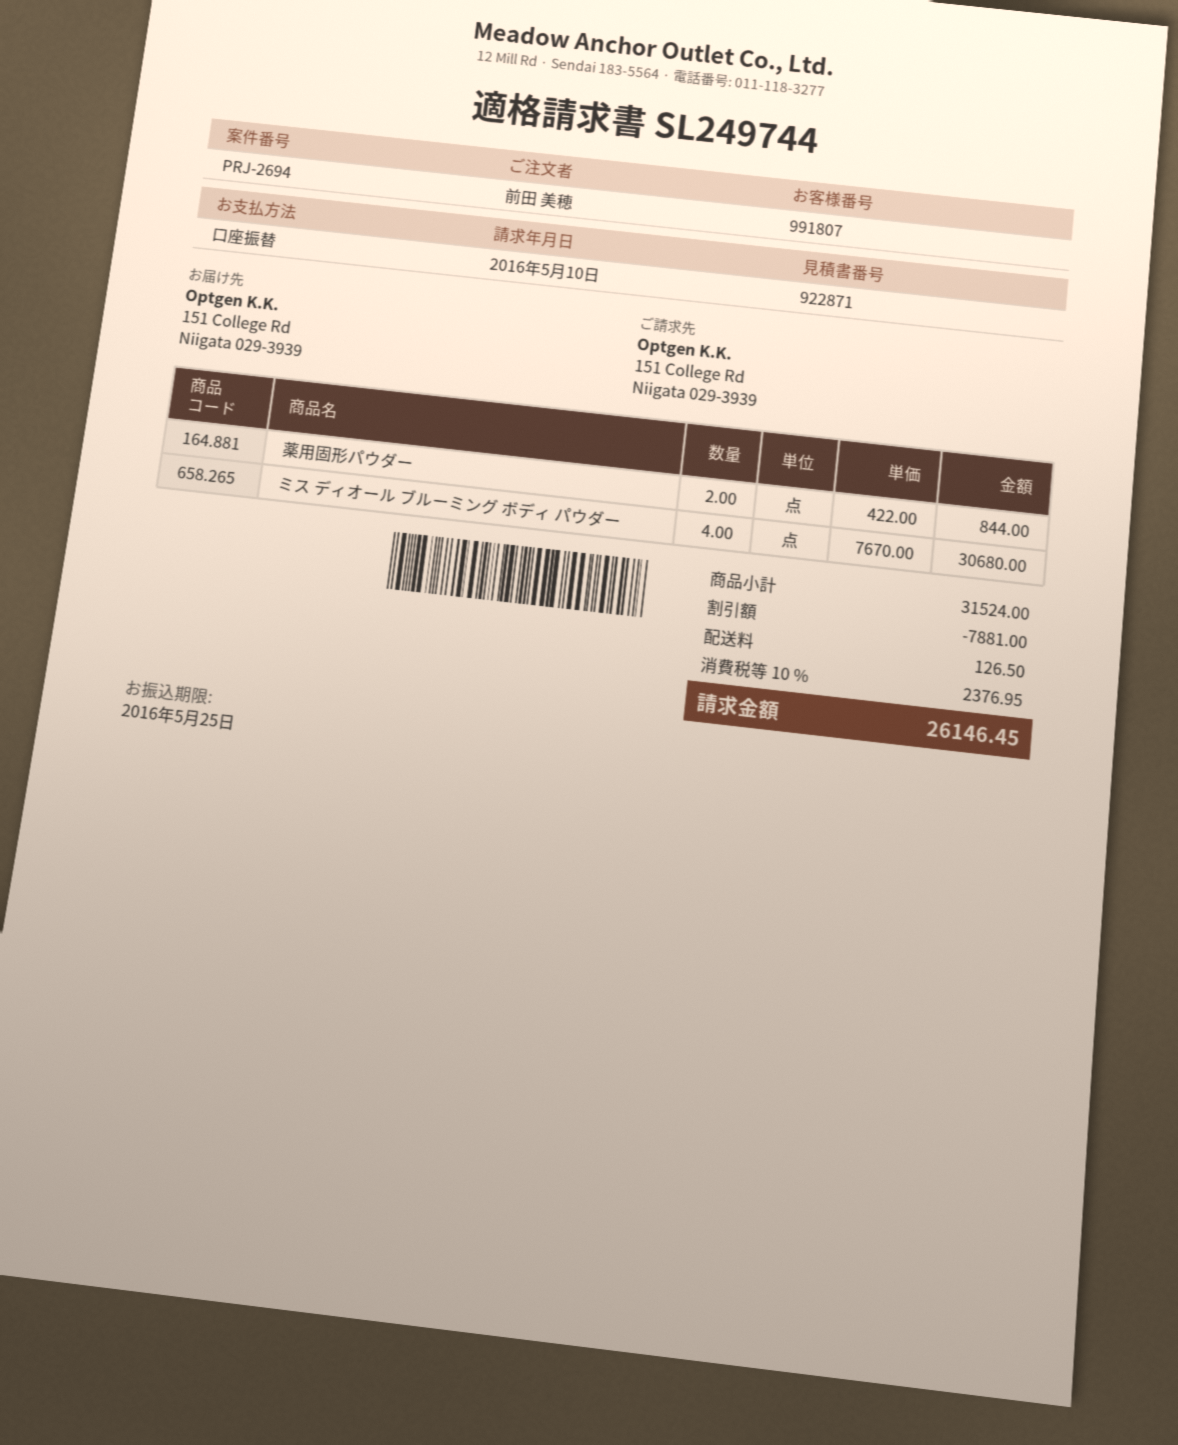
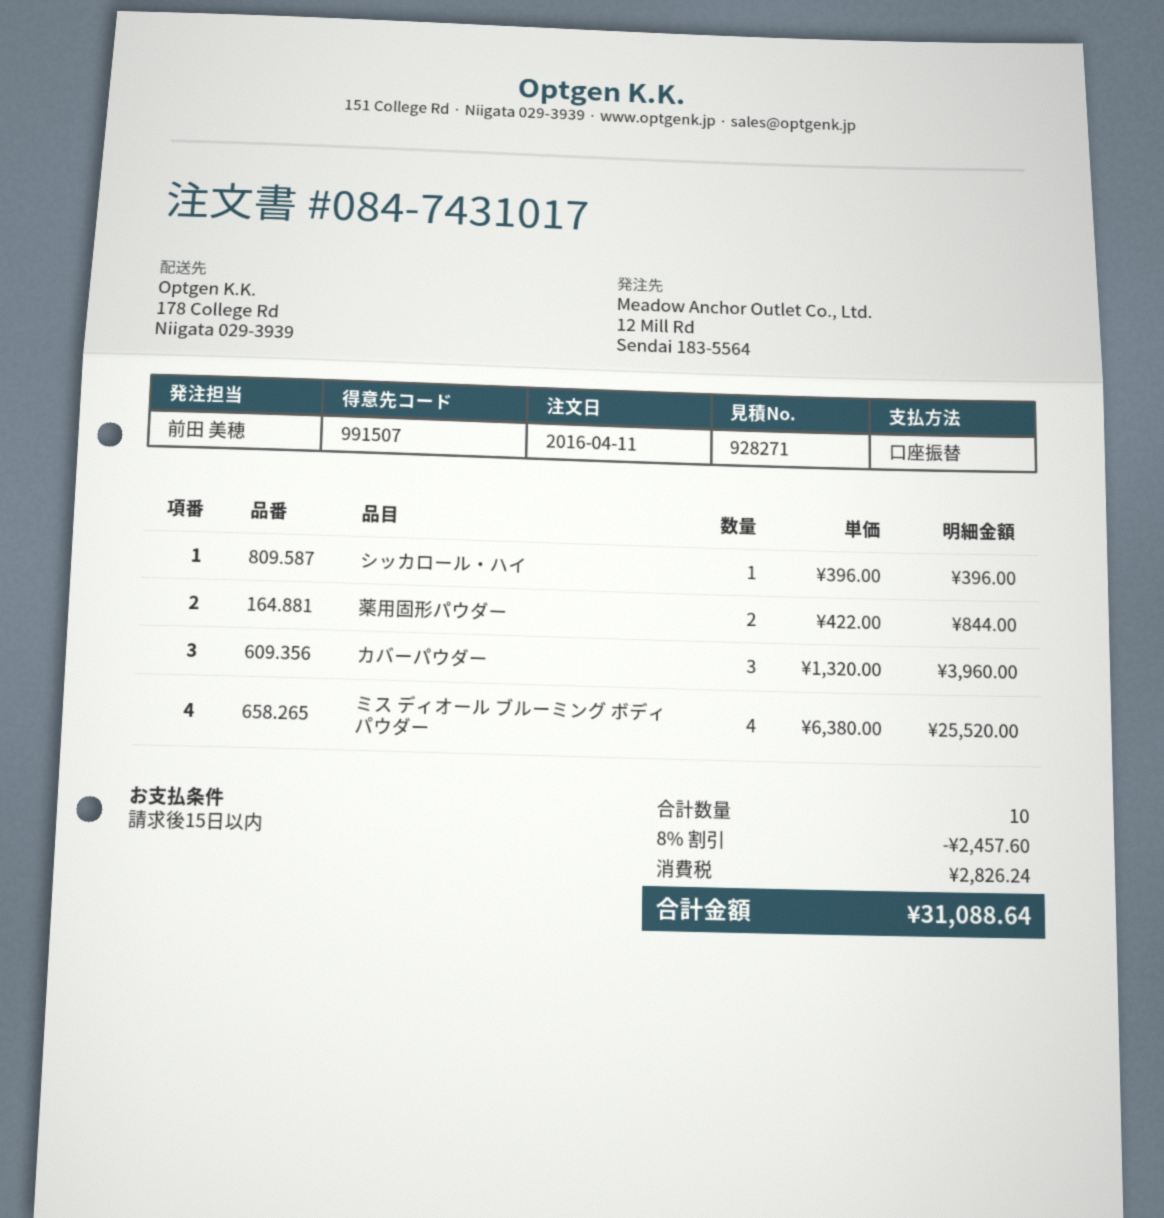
quote number: 922871 -> 928271
customer number: 991807 -> 991507
ship to: 151 College Rd, Niigata 029-3939 -> 178 College Rd, Niigata 029-3939
ミス ディオール ブルーミング ボディ パウダー: 4 x 7670.00 = 30680.00 -> 4 x 6380.00 = 25520.00
シッカロール・ハイ: none -> 1 x 396.00 = 396.00
カバーパウダー: none -> 3 x 1320.00 = 3960.00
discount: 7881.00 -> 2457.60
shipping: 126.50 -> none
tax: 2376.95 -> 2826.24
total: 26146.45 -> 31088.64

